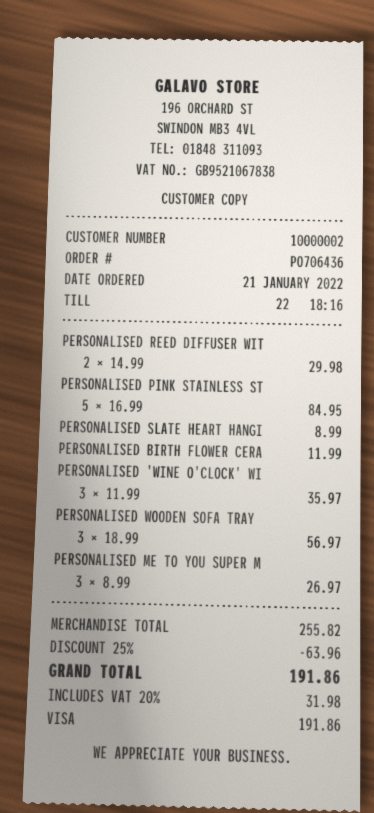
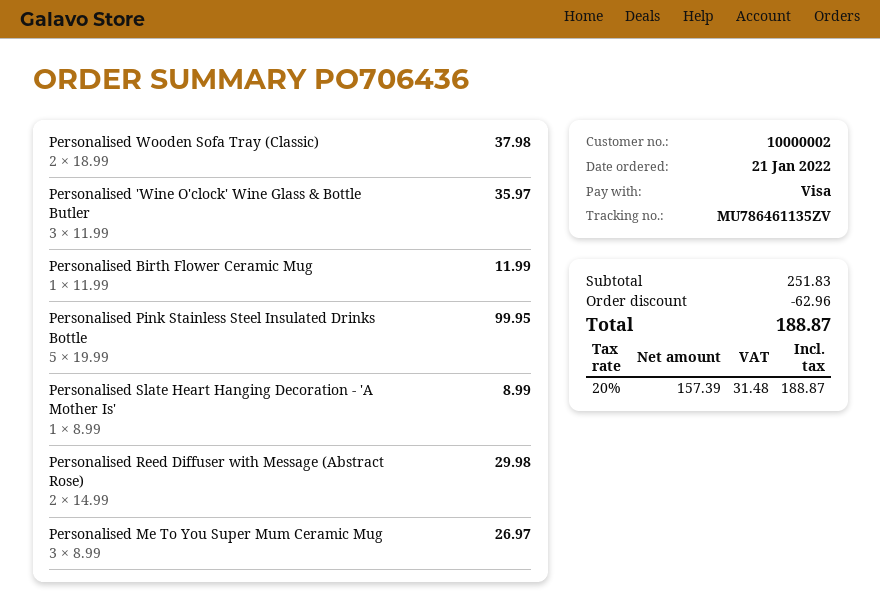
PERSONALISED PINK STAINLESS ST: 5 x 16.99 = 84.95 -> 5 x 19.99 = 99.95
PERSONALISED WOODEN SOFA TRAY: 3 x 18.99 = 56.97 -> 2 x 18.99 = 37.98
subtotal: 255.82 -> 251.83
discount: 63.96 -> 62.96
tax: 20% = 31.98 -> 20% = 31.48
total: 191.86 -> 188.87

